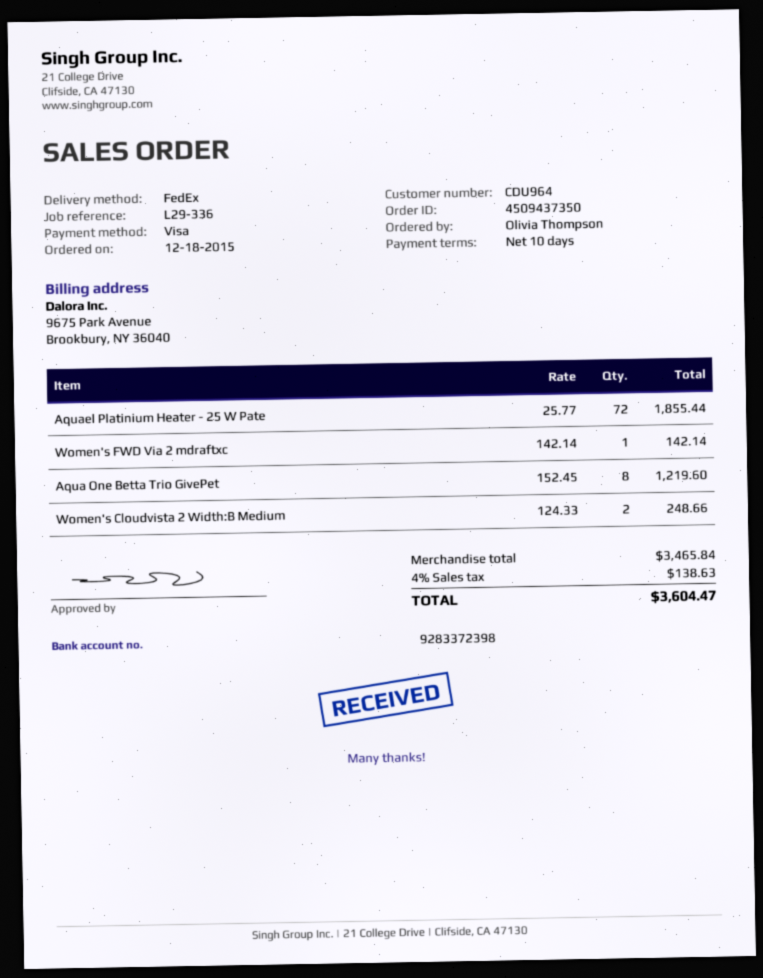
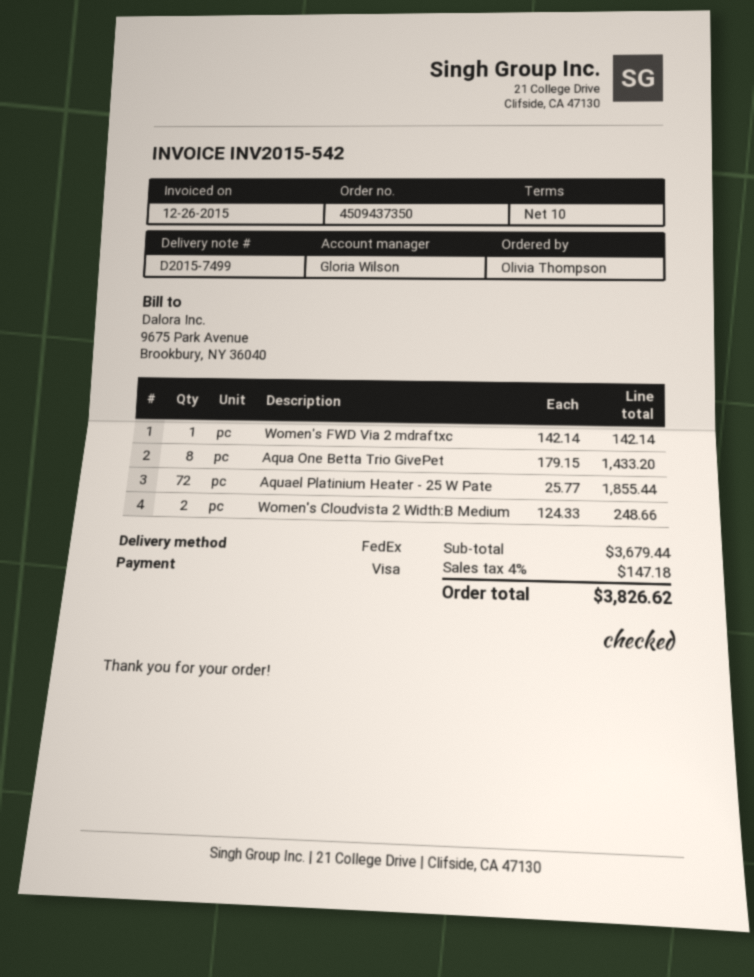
Aqua One Betta Trio GivePet: 8 x 152.45 = 1219.60 -> 8 x 179.15 = 1433.20
subtotal: 3465.84 -> 3679.44
tax: 4% = 138.63 -> 4% = 147.18
total: 3604.47 -> 3826.62

